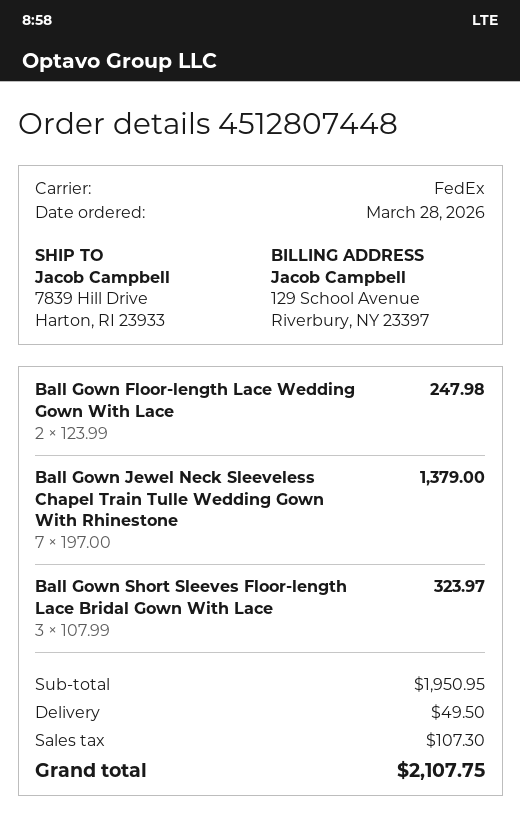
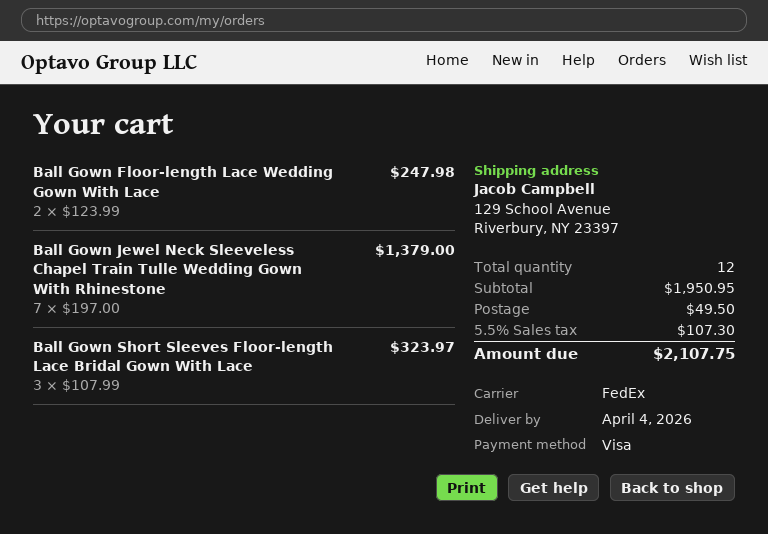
ship to: 7839 Hill Drive, Harton, RI 23933 -> 129 School Avenue, Riverbury, NY 23397

